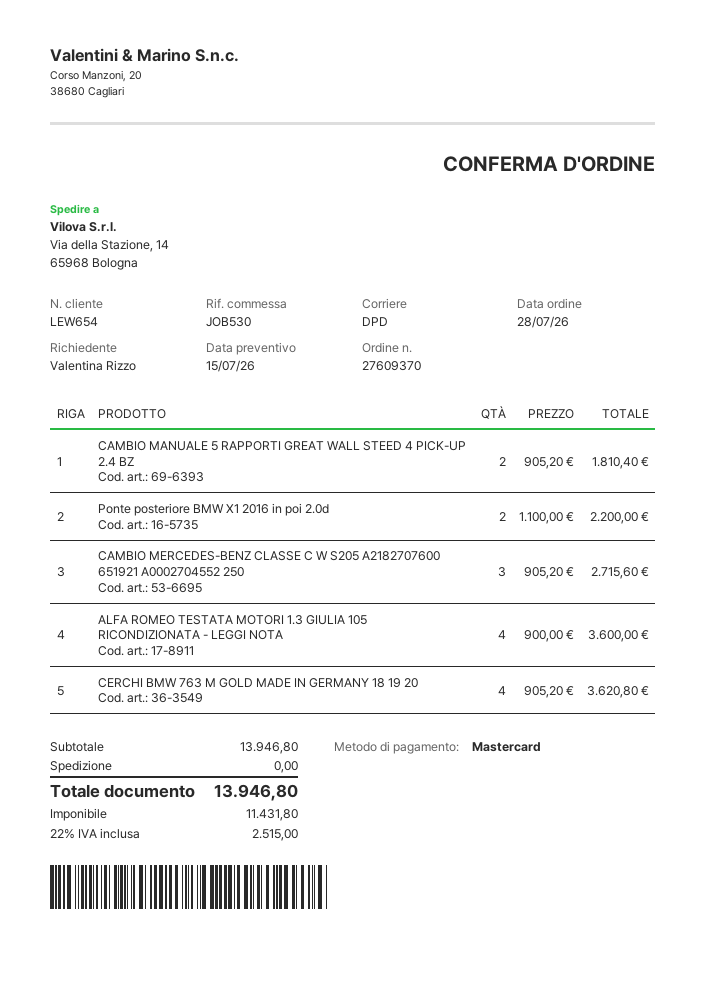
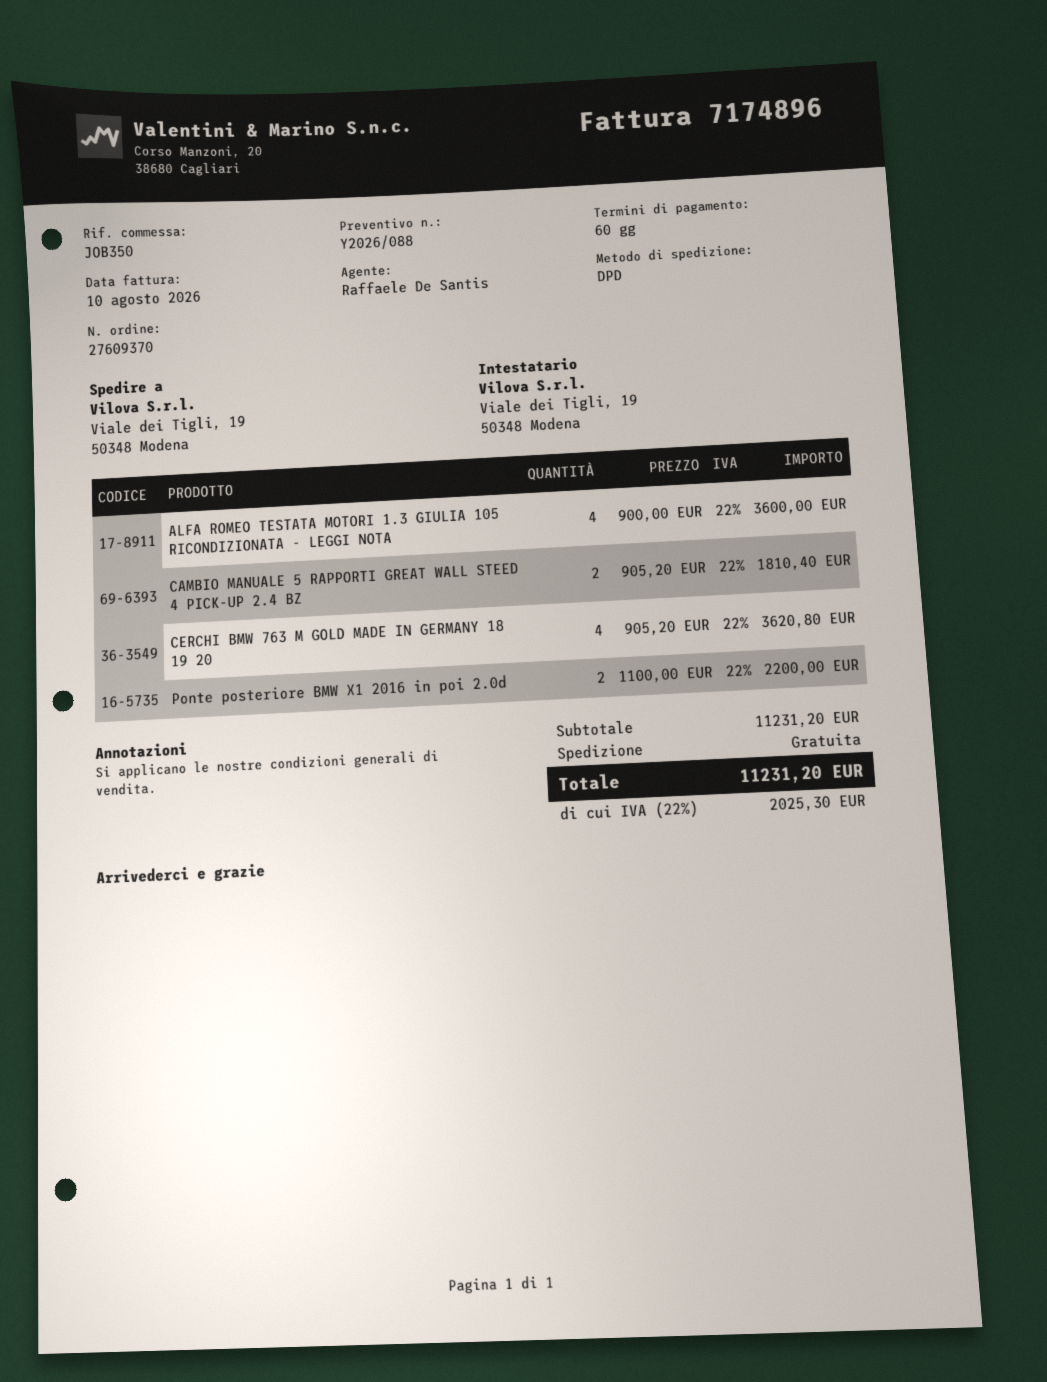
reference: JOB530 -> JOB350
ship to: Via della Stazione, 14, 65968 Bologna -> Viale dei Tigli, 19, 50348 Modena
CAMBIO MERCEDES-BENZ CLASSE C W S205 A2182707600 651921 A0002704552 250: 3 x 905.20 = 2715.60 -> none
subtotal: 13946.80 -> 11231.20
tax: 22% = 2515.00 -> 22% = 2025.30
total: 13946.80 -> 11231.20

